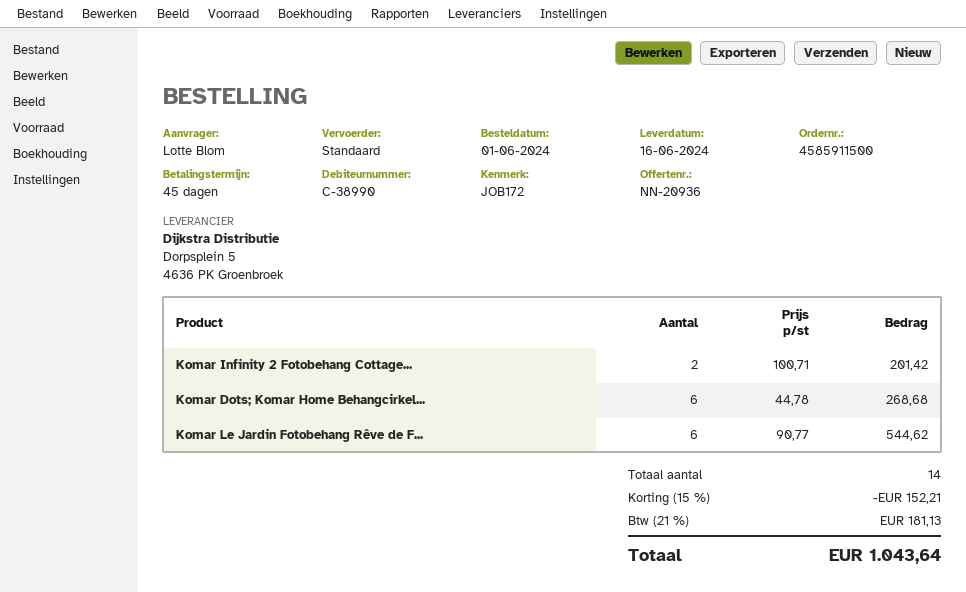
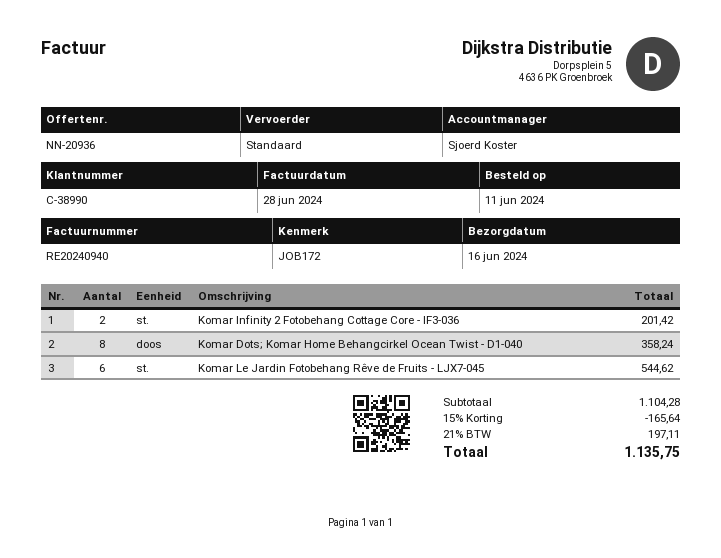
order date: 2024-06-01 -> 2024-06-11
Komar Dots; Komar Home Behangcirkel...: 6 for 268.68 -> 8 for 358.24
discount: 15% = 152.21 -> 15% = 165.64
tax: 21% = 181.13 -> 21% = 197.11
total: 1043.64 -> 1135.75

